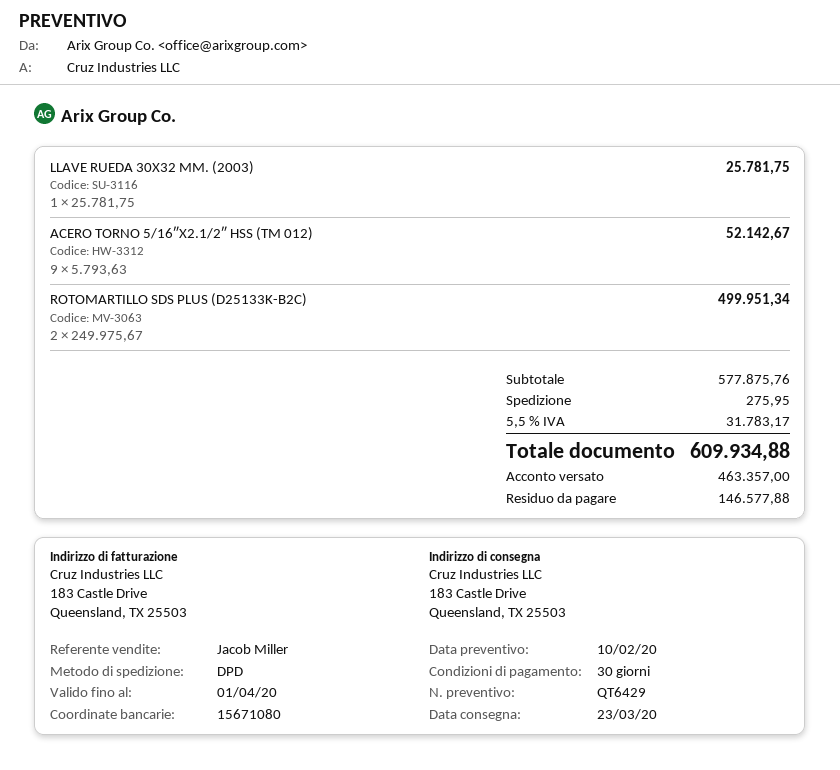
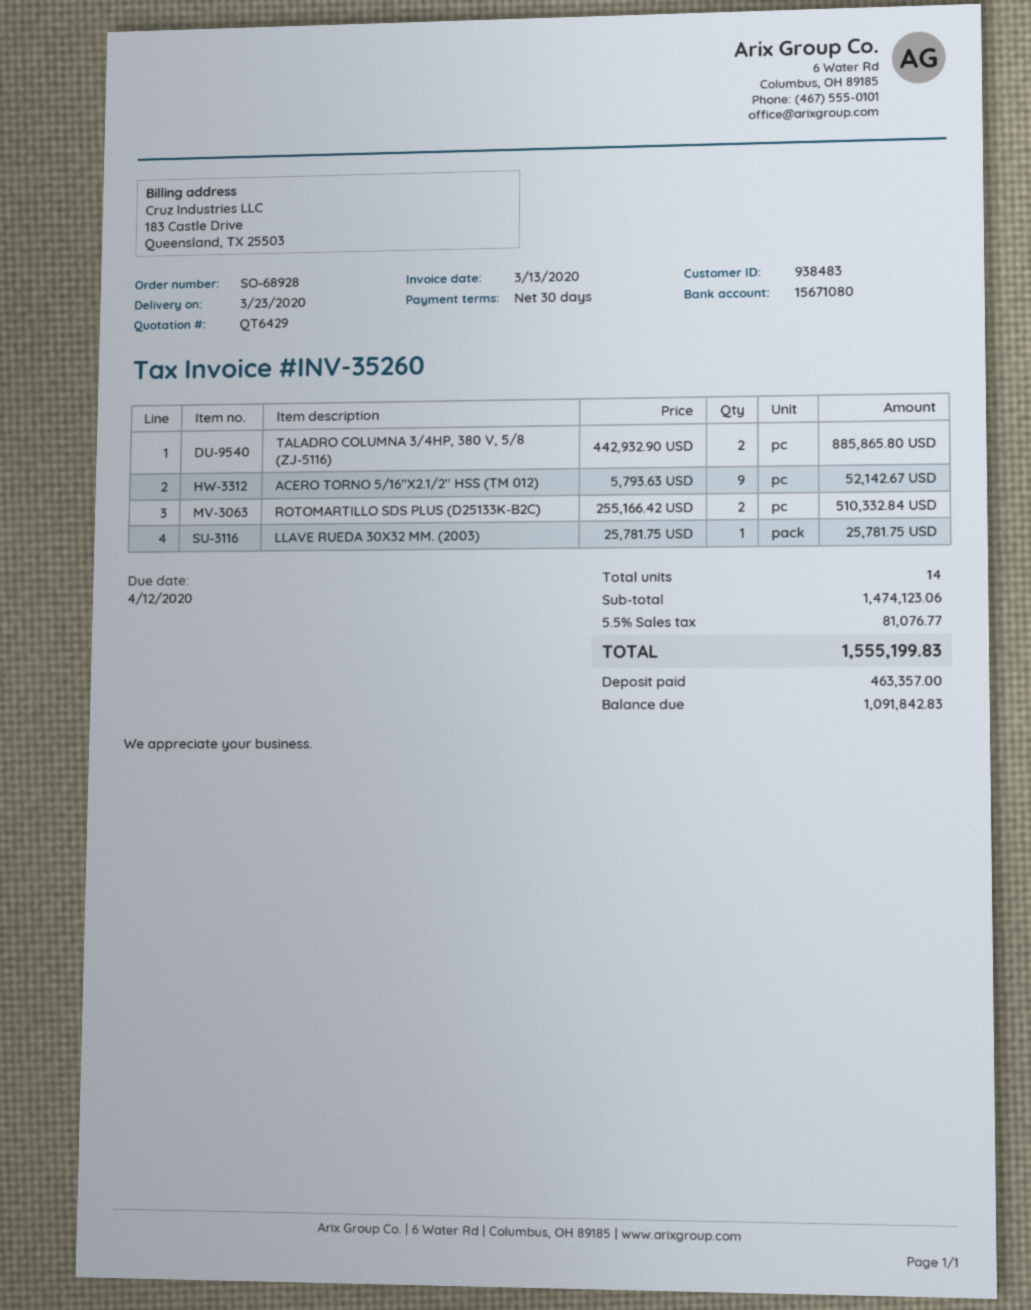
ROTOMARTILLO SDS PLUS (D25133K-B2C): 2 x 249975.67 = 499951.34 -> 2 x 255166.42 = 510332.84
TALADRO COLUMNA 3/4HP, 380 V, 5/8 (ZJ-5116): none -> 2 x 442932.90 = 885865.80
subtotal: 577875.76 -> 1474123.06
shipping: 275.95 -> none
tax: 5.5% = 31783.17 -> 5.5% = 81076.77
total: 609934.88 -> 1555199.83
balance: 146577.88 -> 1091842.83

